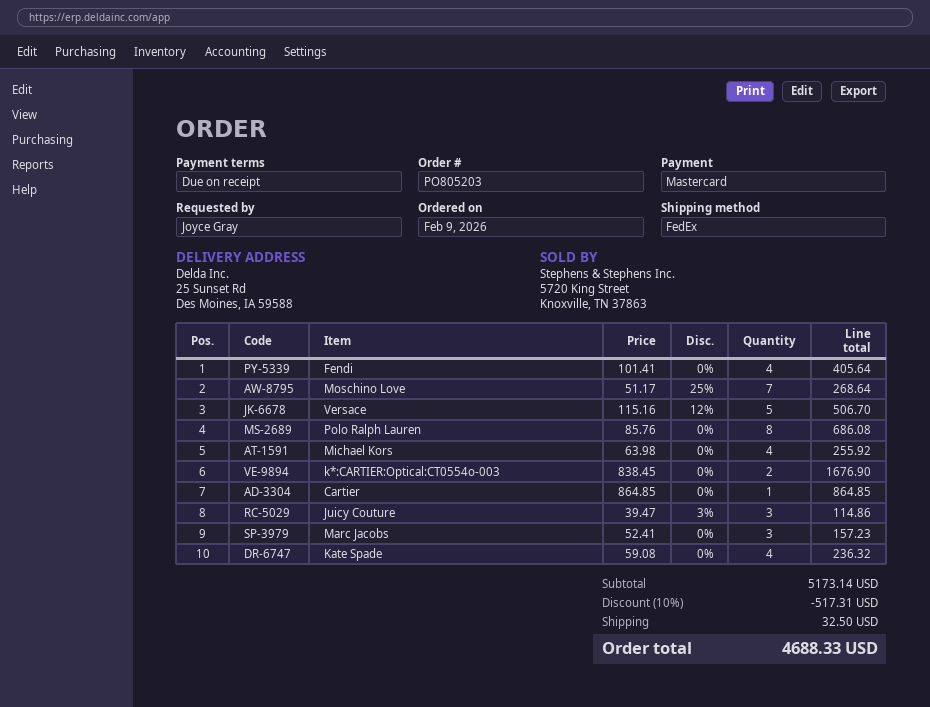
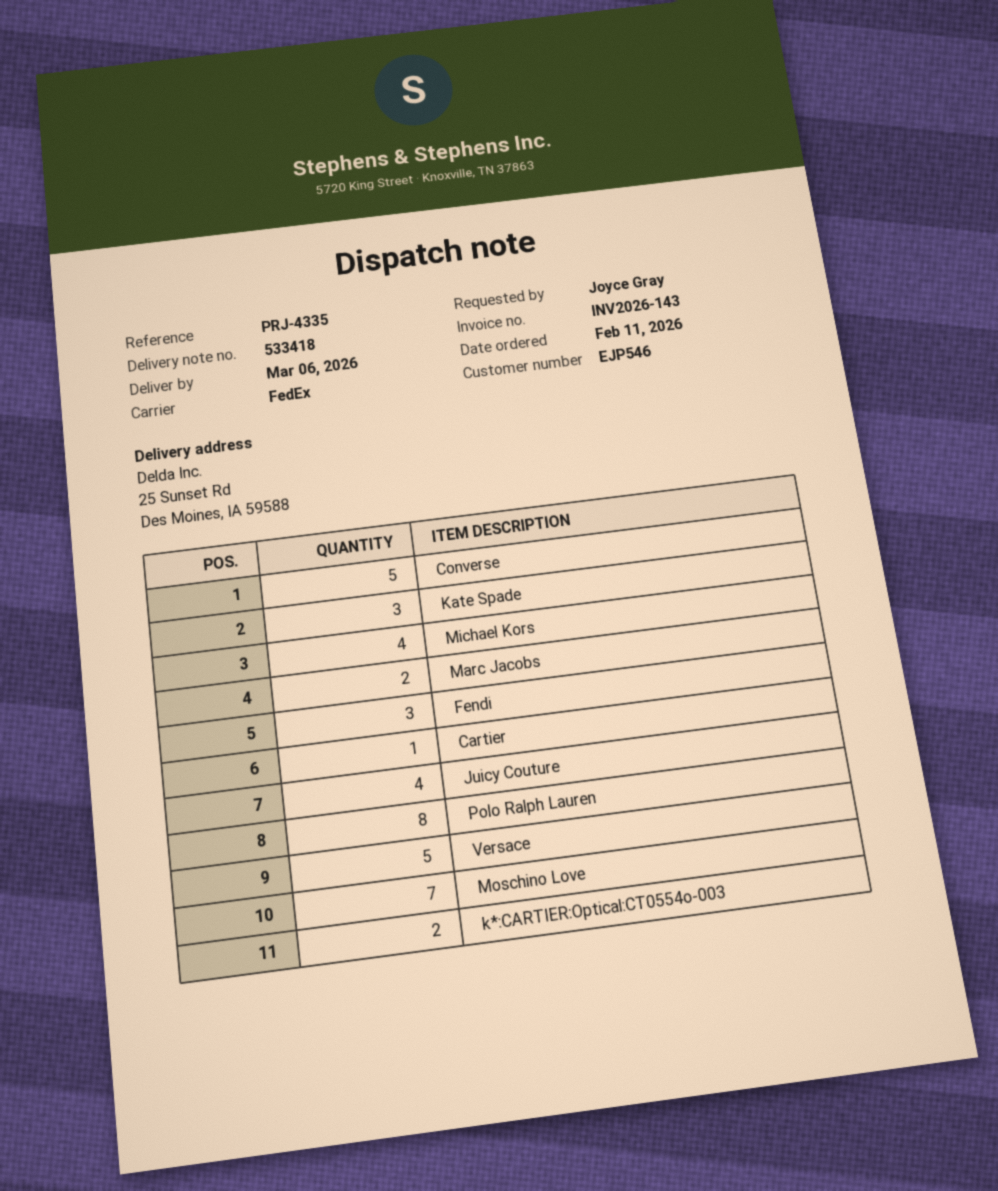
order date: 2026-02-09 -> 2026-02-11
Fendi: 4 -> 3
Juicy Couture: 3 -> 4
Marc Jacobs: 3 -> 2
Kate Spade: 4 -> 3
Converse: none -> 5

